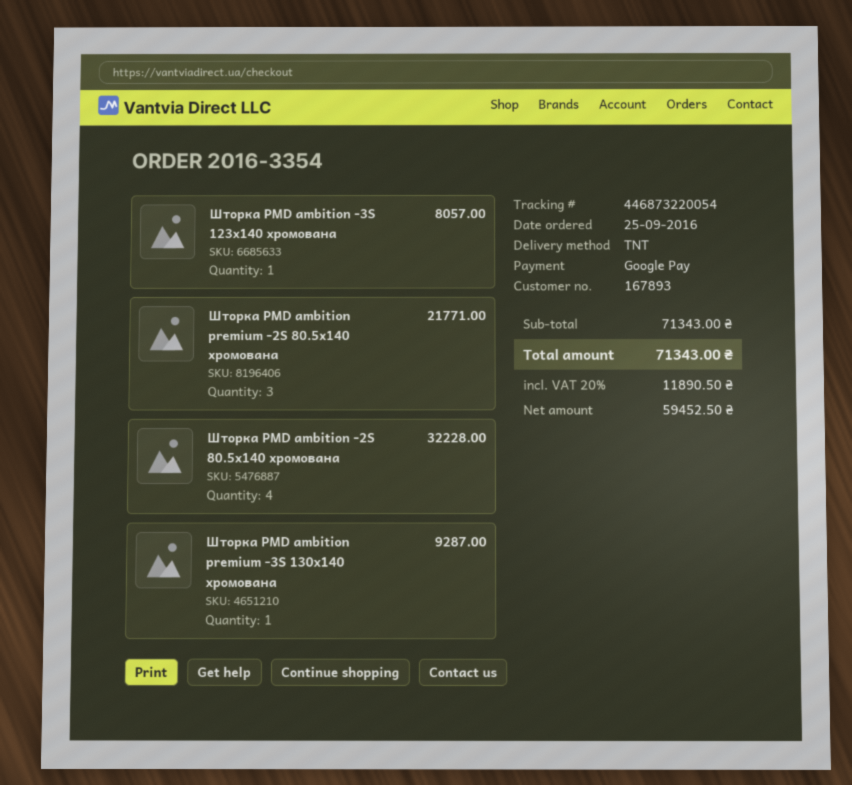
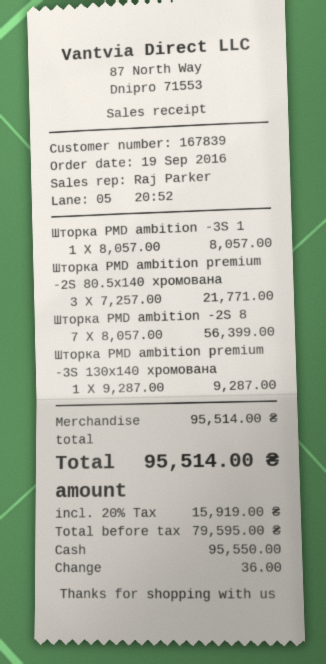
order date: 2016-09-25 -> 2016-09-19
customer number: 167893 -> 167839
payment method: Google Pay -> cash
Шторка PMD ambition -2S 80.5х140 хромована: 4 for 32228.00 -> 7 for 56399.00
subtotal: 71343.00 -> 95514.00
net: 59452.50 -> 79595.00
tax: 20% = 11890.50 -> 20% = 15919.00
total: 71343.00 -> 95514.00

